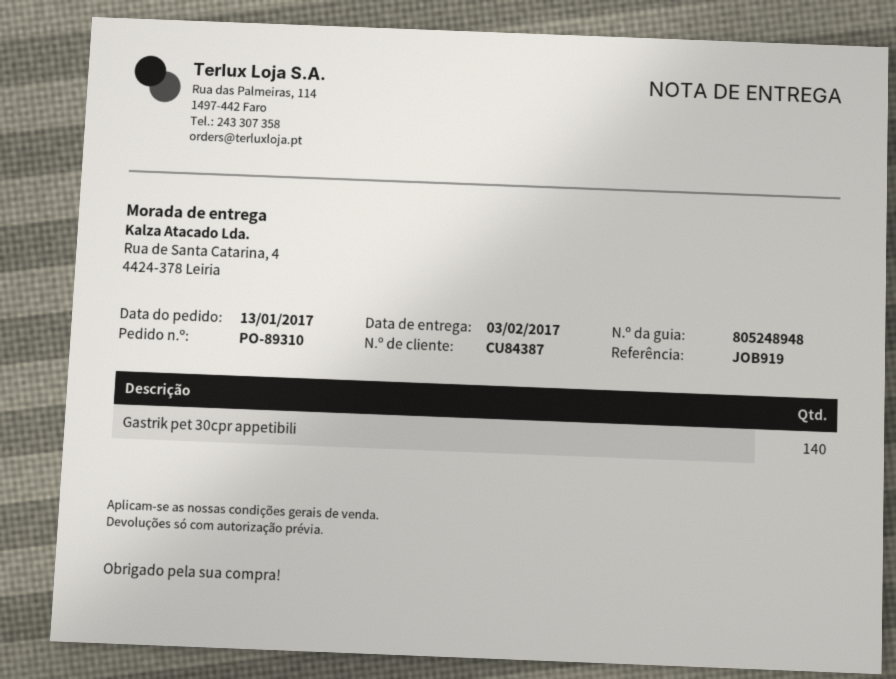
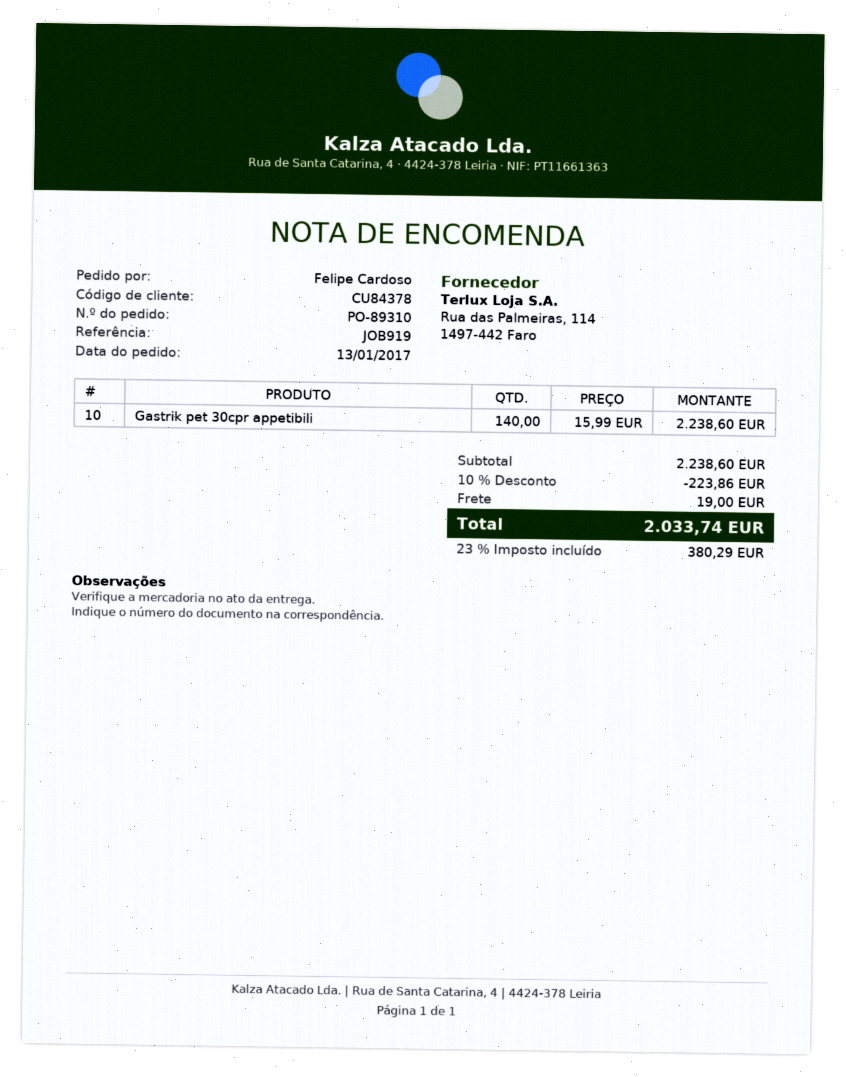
customer number: CU84387 -> CU84378

